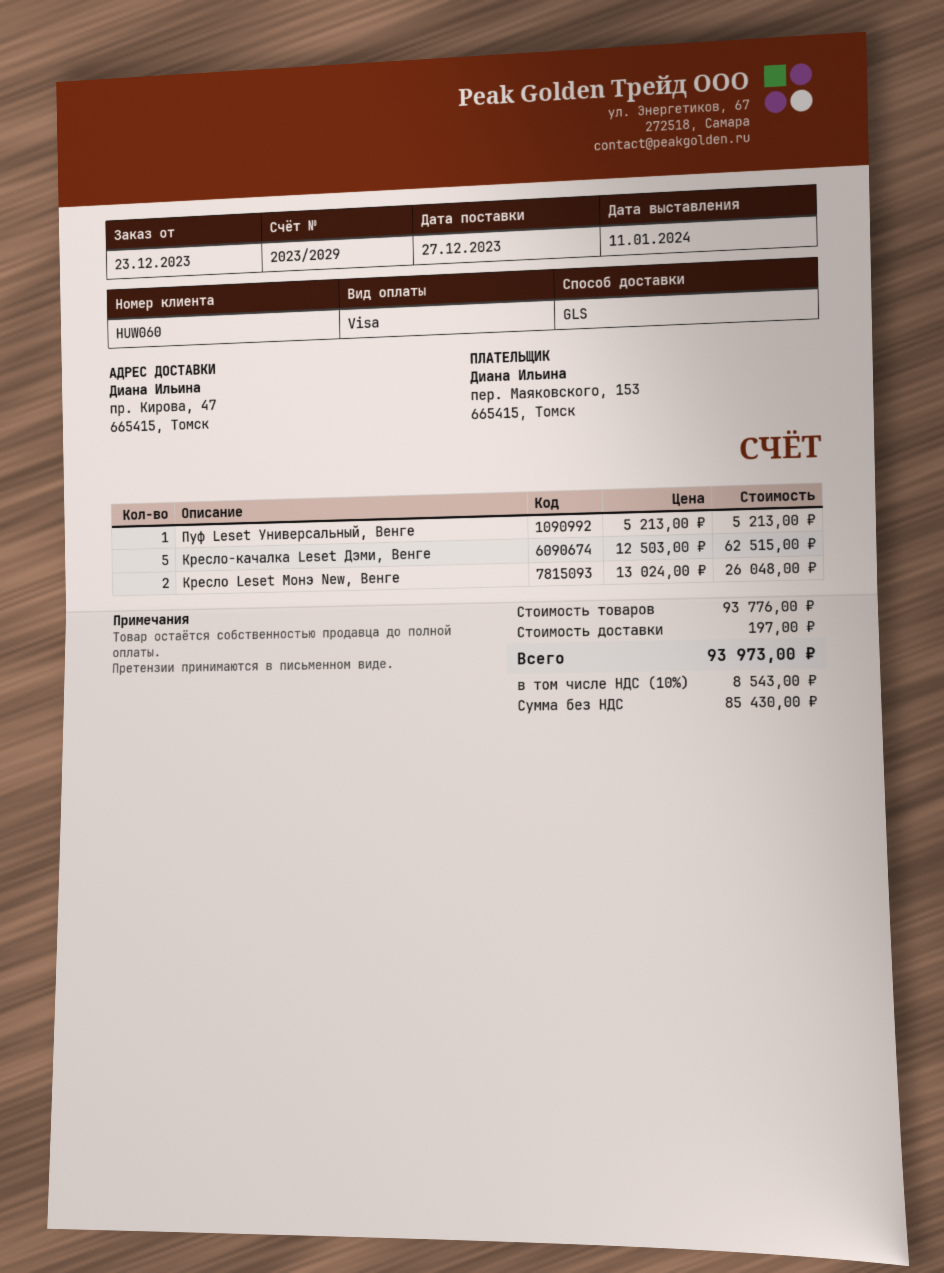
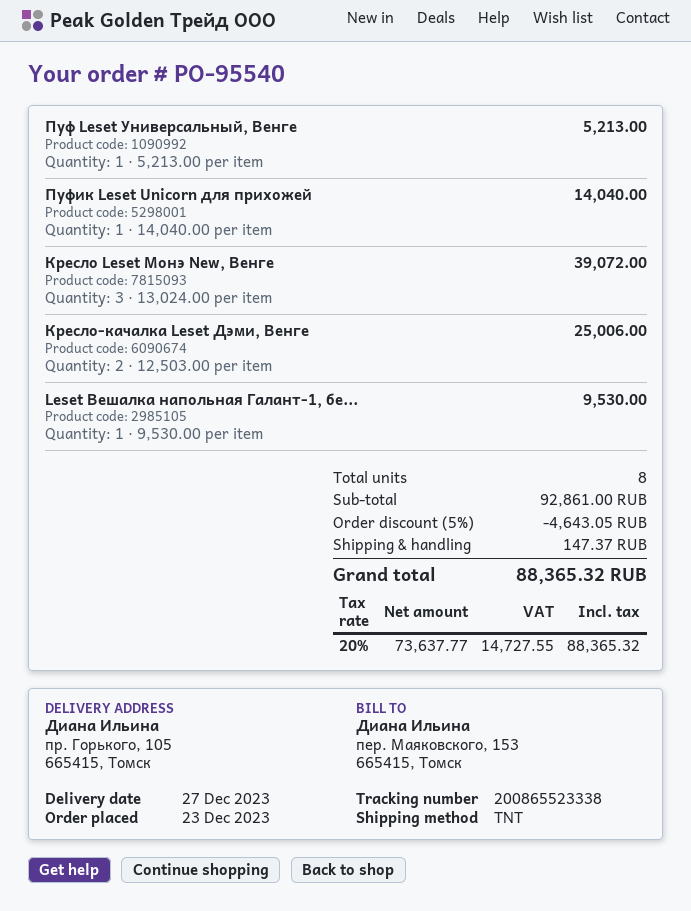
shipping method: GLS -> TNT
ship to: пр. Кирова, 47, 665415, Томск -> пр. Горького, 105, 665415, Томск
Кресло-качалка Leset Дэми, Венге: 5 x 12503.00 = 62515.00 -> 2 x 12503.00 = 25006.00
Кресло Leset Монэ New, Венге: 2 x 13024.00 = 26048.00 -> 3 x 13024.00 = 39072.00
Пуфик Leset Unicorn для прихожей: none -> 1 x 14040.00 = 14040.00
Leset Вешалка напольная Галант-1, бе...: none -> 1 x 9530.00 = 9530.00
subtotal: 93776.00 -> 92861.00
discount: none -> 5% = 4643.05
shipping: 197.00 -> 147.37
net: 85430.00 -> 73637.77
tax: 10% = 8543.00 -> 20% = 14727.55
total: 93973.00 -> 88365.32

